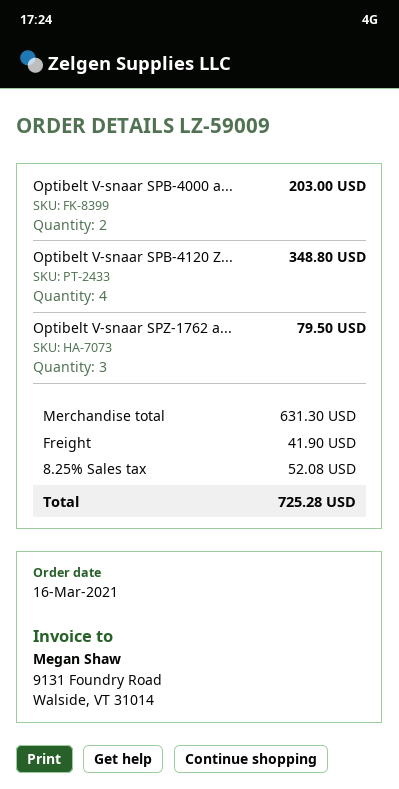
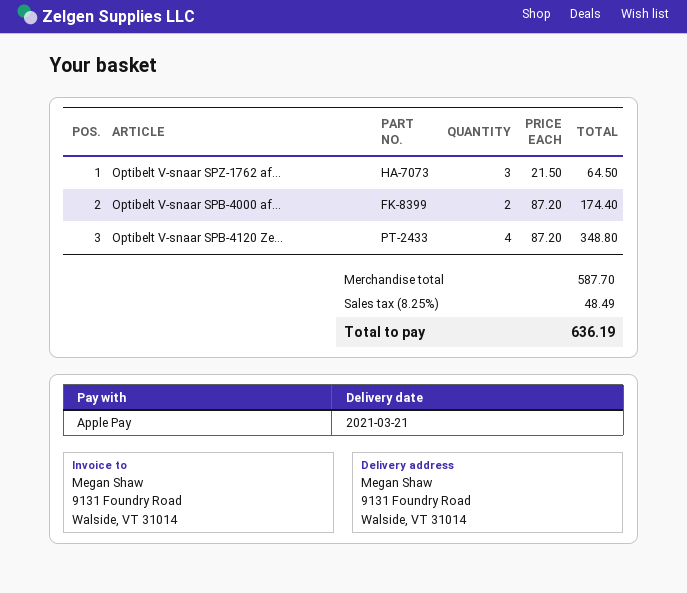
Optibelt V-snaar SPB-4000 a...: 2 for 203.00 -> 2 for 174.40
Optibelt V-snaar SPZ-1762 a...: 3 for 79.50 -> 3 for 64.50
subtotal: 631.30 -> 587.70
shipping: 41.90 -> none
tax: 8.25% = 52.08 -> 8.25% = 48.49
total: 725.28 -> 636.19

